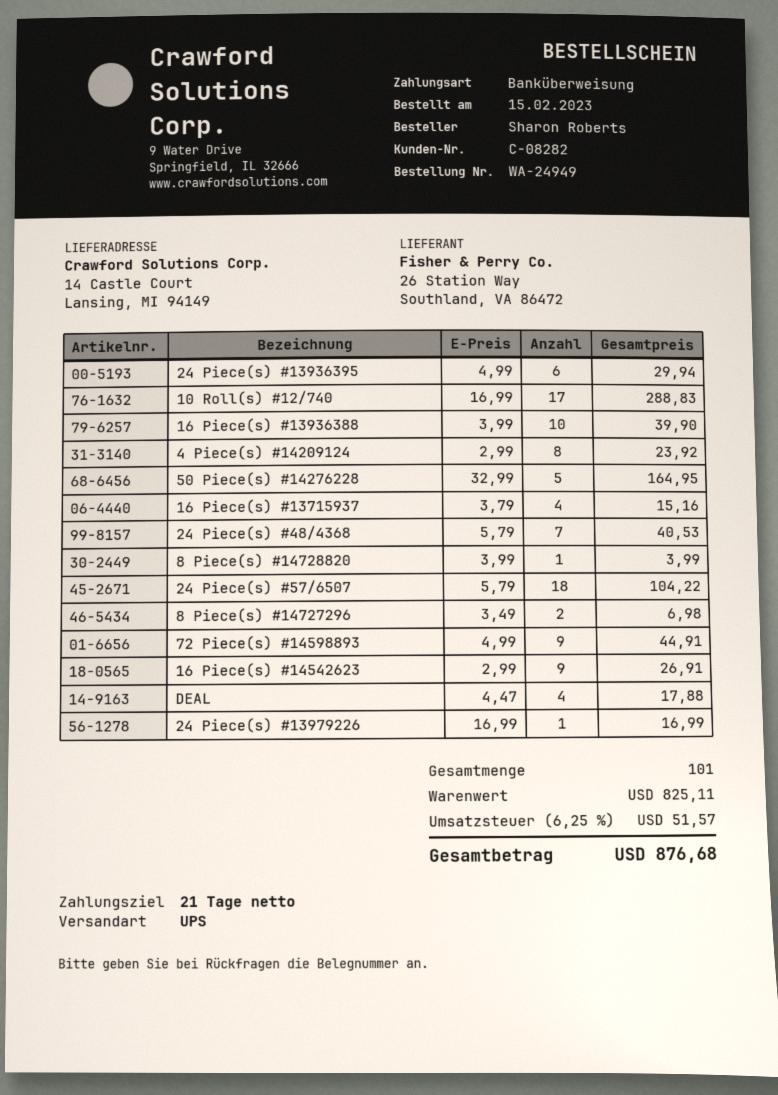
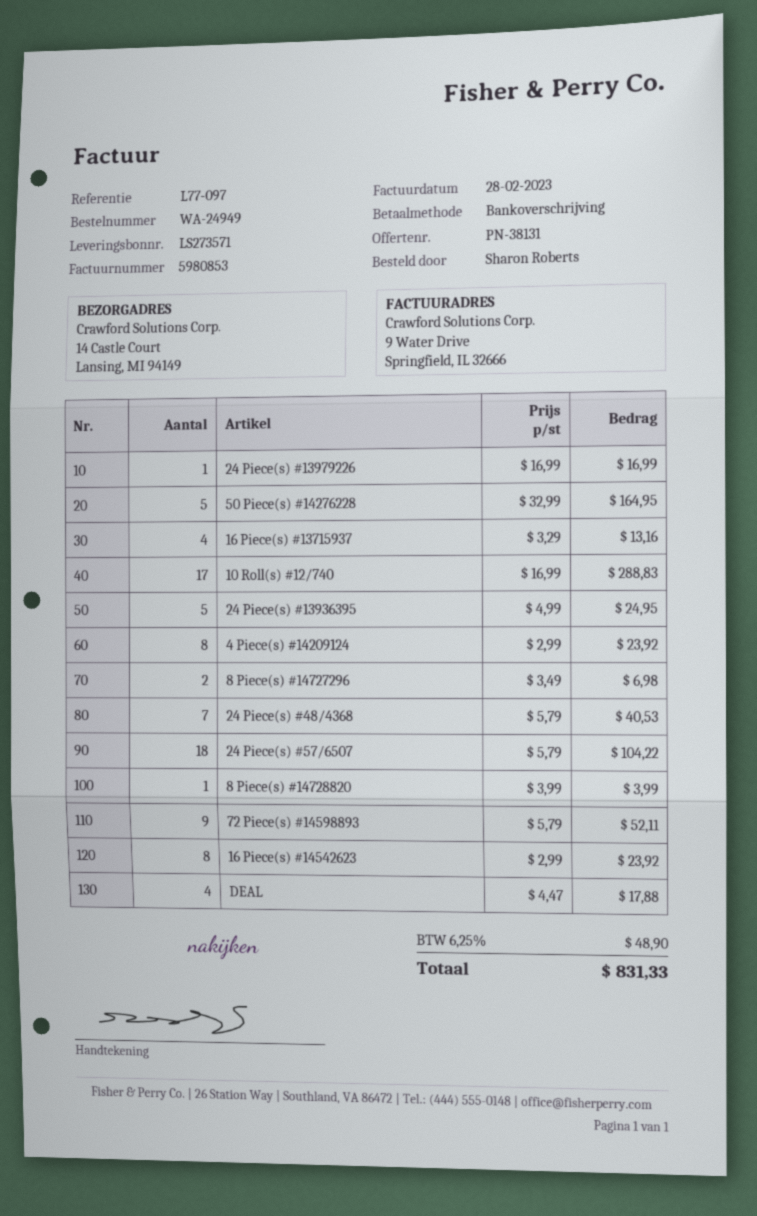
24 Piece(s) #13936395: 6 x 4.99 = 29.94 -> 5 x 4.99 = 24.95
16 Piece(s) #13936388: 10 x 3.99 = 39.90 -> none
16 Piece(s) #13715937: 4 x 3.79 = 15.16 -> 4 x 3.29 = 13.16
72 Piece(s) #14598893: 9 x 4.99 = 44.91 -> 9 x 5.79 = 52.11
16 Piece(s) #14542623: 9 x 2.99 = 26.91 -> 8 x 2.99 = 23.92
tax: 6.25% = 51.57 -> 6.25% = 48.90
total: 876.68 -> 831.33

